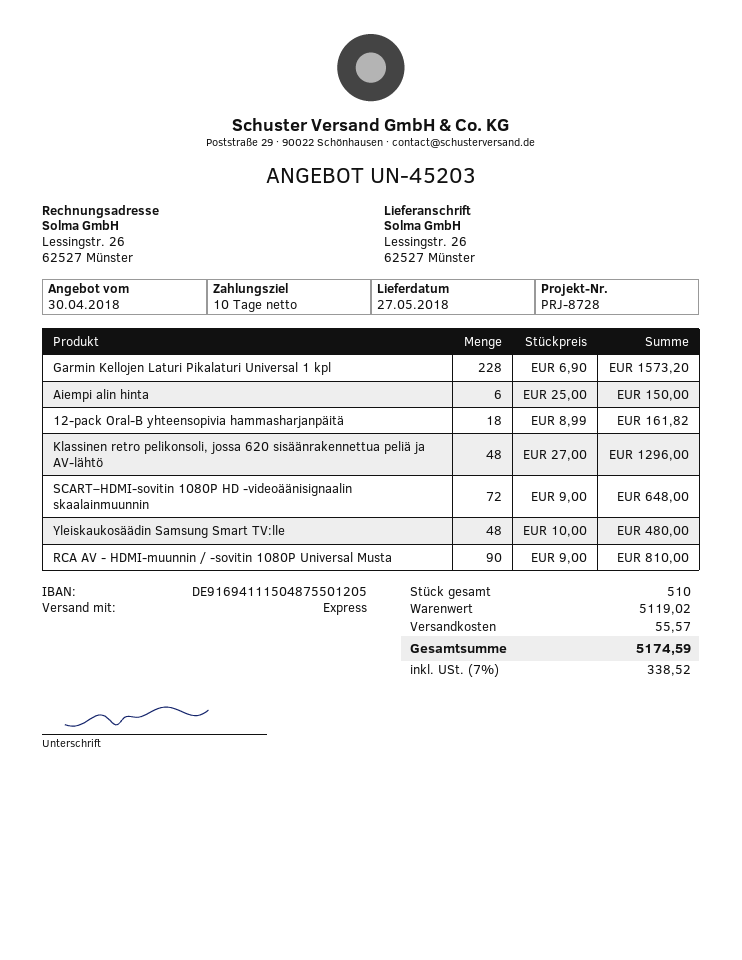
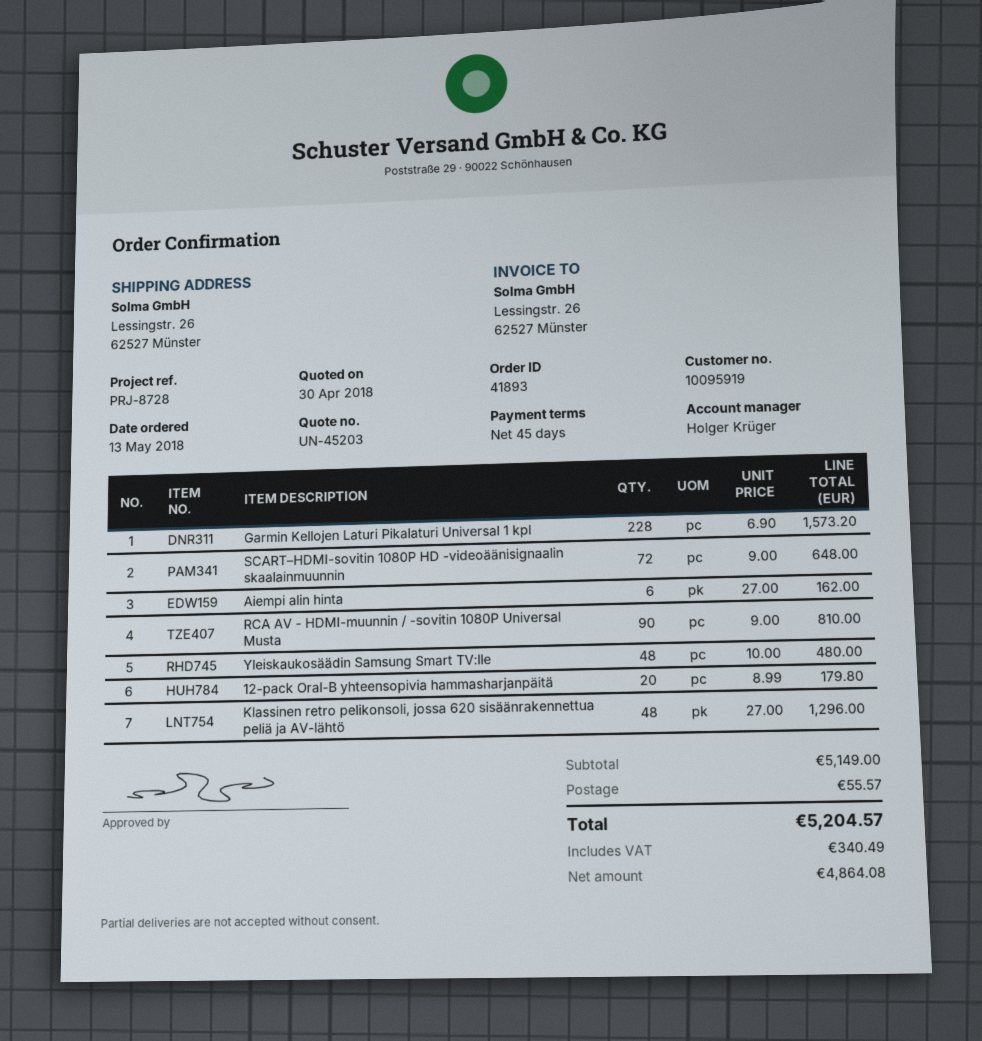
payment terms: 10 days -> 45 days
Aiempi alin hinta: 6 x 25.00 = 150.00 -> 6 x 27.00 = 162.00
12-pack Oral-B yhteensopivia hammasharjanpäitä: 18 x 8.99 = 161.82 -> 20 x 8.99 = 179.80
subtotal: 5119.02 -> 5149.00
tax: 338.52 -> 340.49
total: 5174.59 -> 5204.57

